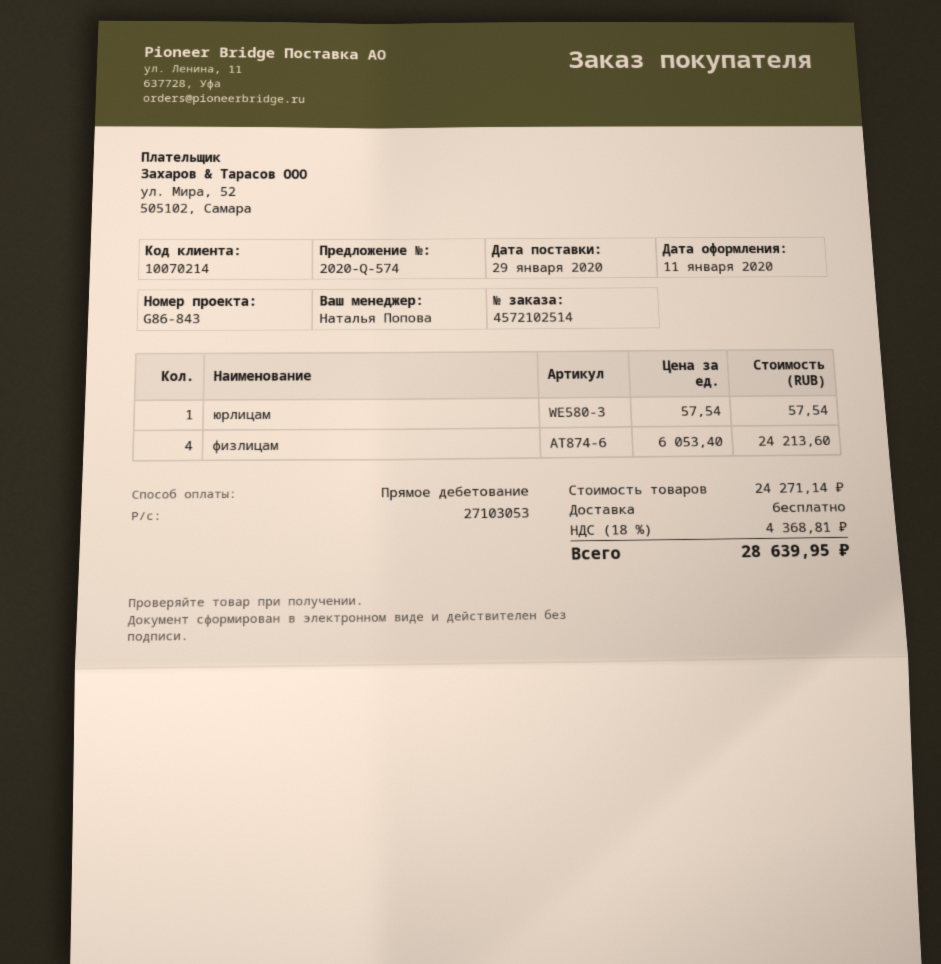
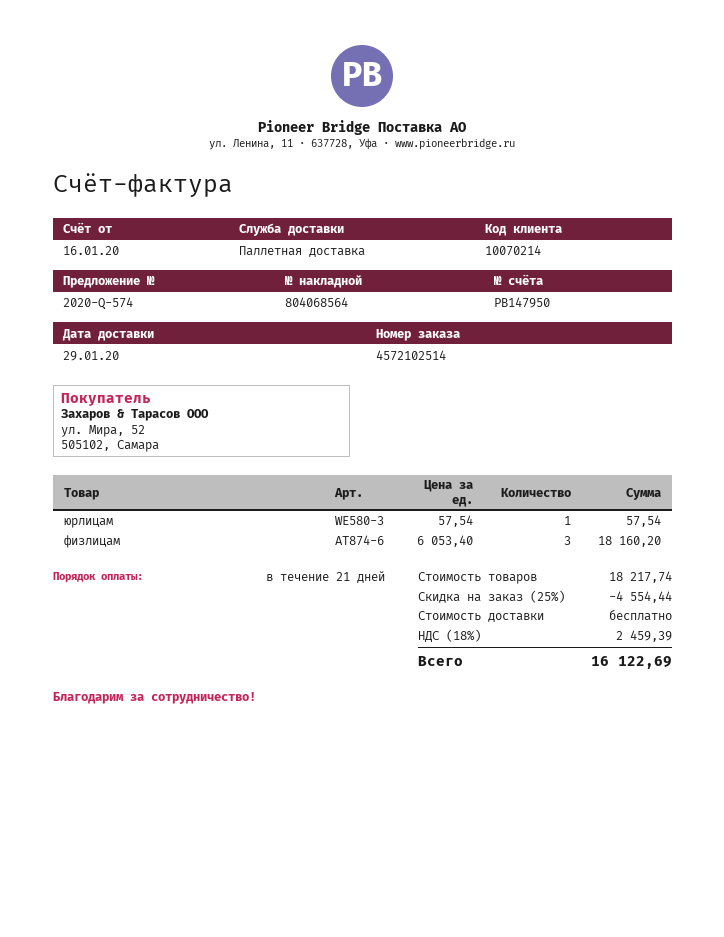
физлицам: 4 x 6053.40 = 24213.60 -> 3 x 6053.40 = 18160.20
subtotal: 24271.14 -> 18217.74
discount: none -> 25% = 4554.44
tax: 18% = 4368.81 -> 18% = 2459.39
total: 28639.95 -> 16122.69

